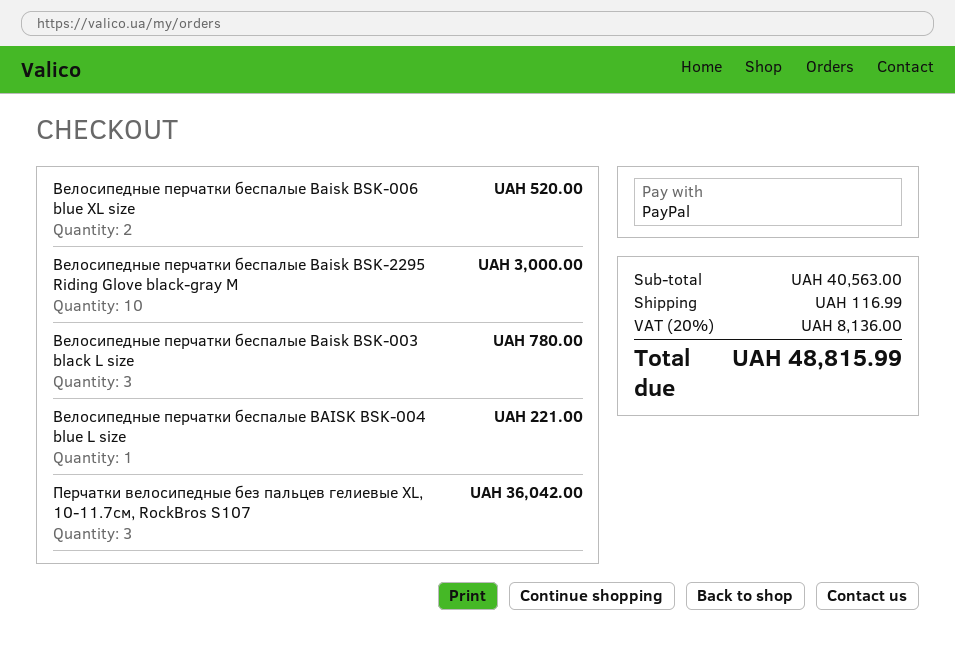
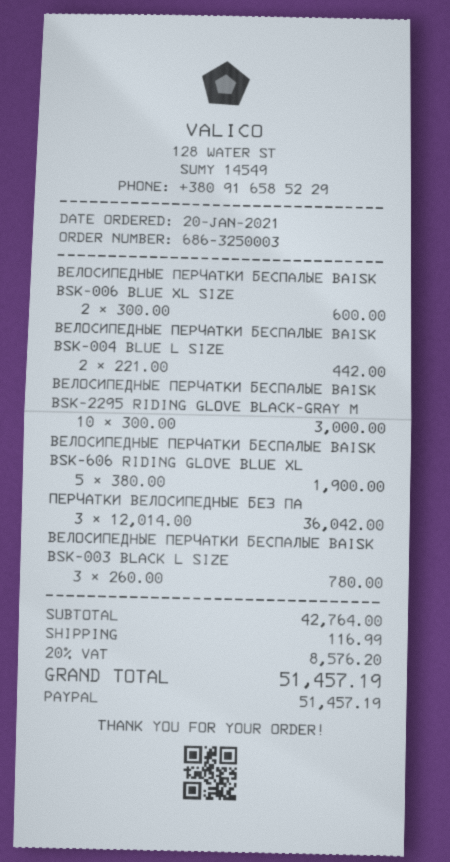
Велосипедные перчатки беспалые Baisk BSK-006 blue XL size: 2 for 520.00 -> 2 for 600.00
Велосипедные перчатки беспалые BAISK BSK-004 blue L size: 1 for 221.00 -> 2 for 442.00
ВЕЛОСИПЕДНЫЕ ПЕРЧАТКИ БЕСПАЛЫЕ BAISK BSK-606 RIDING GLOVE BLUE XL: none -> 5 for 1900.00
subtotal: 40563.00 -> 42764.00
tax: 20% = 8136.00 -> 20% = 8576.20
total: 48815.99 -> 51457.19

